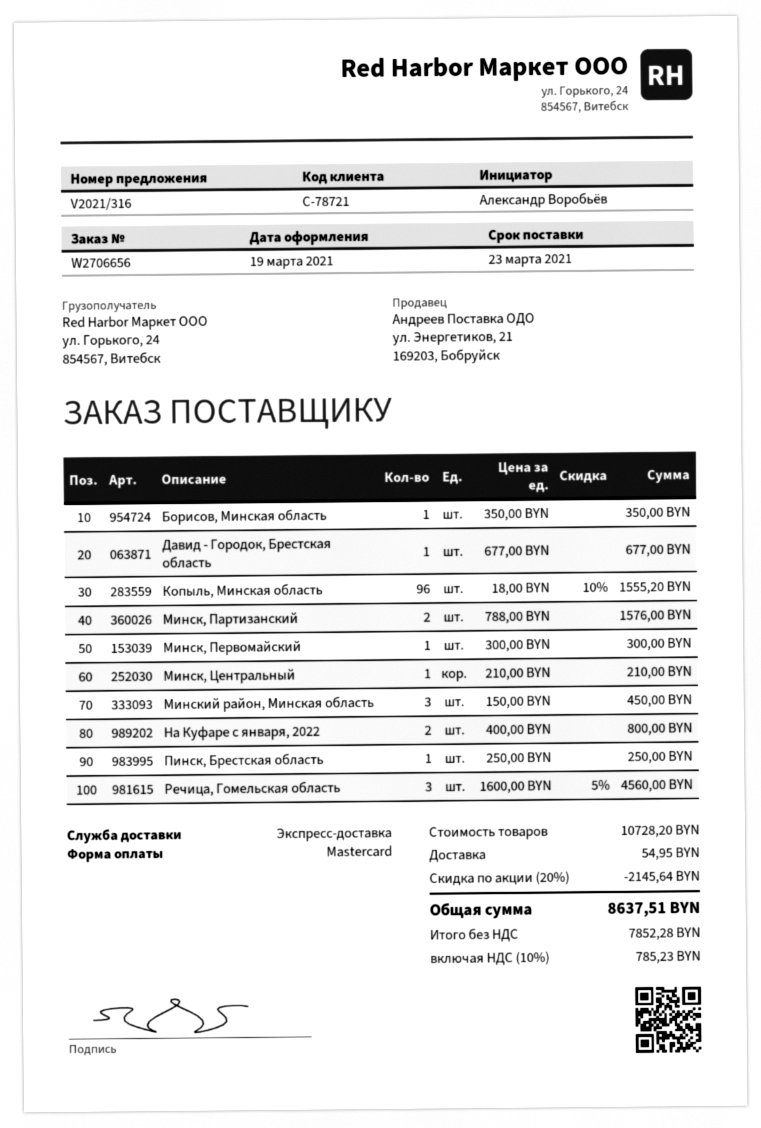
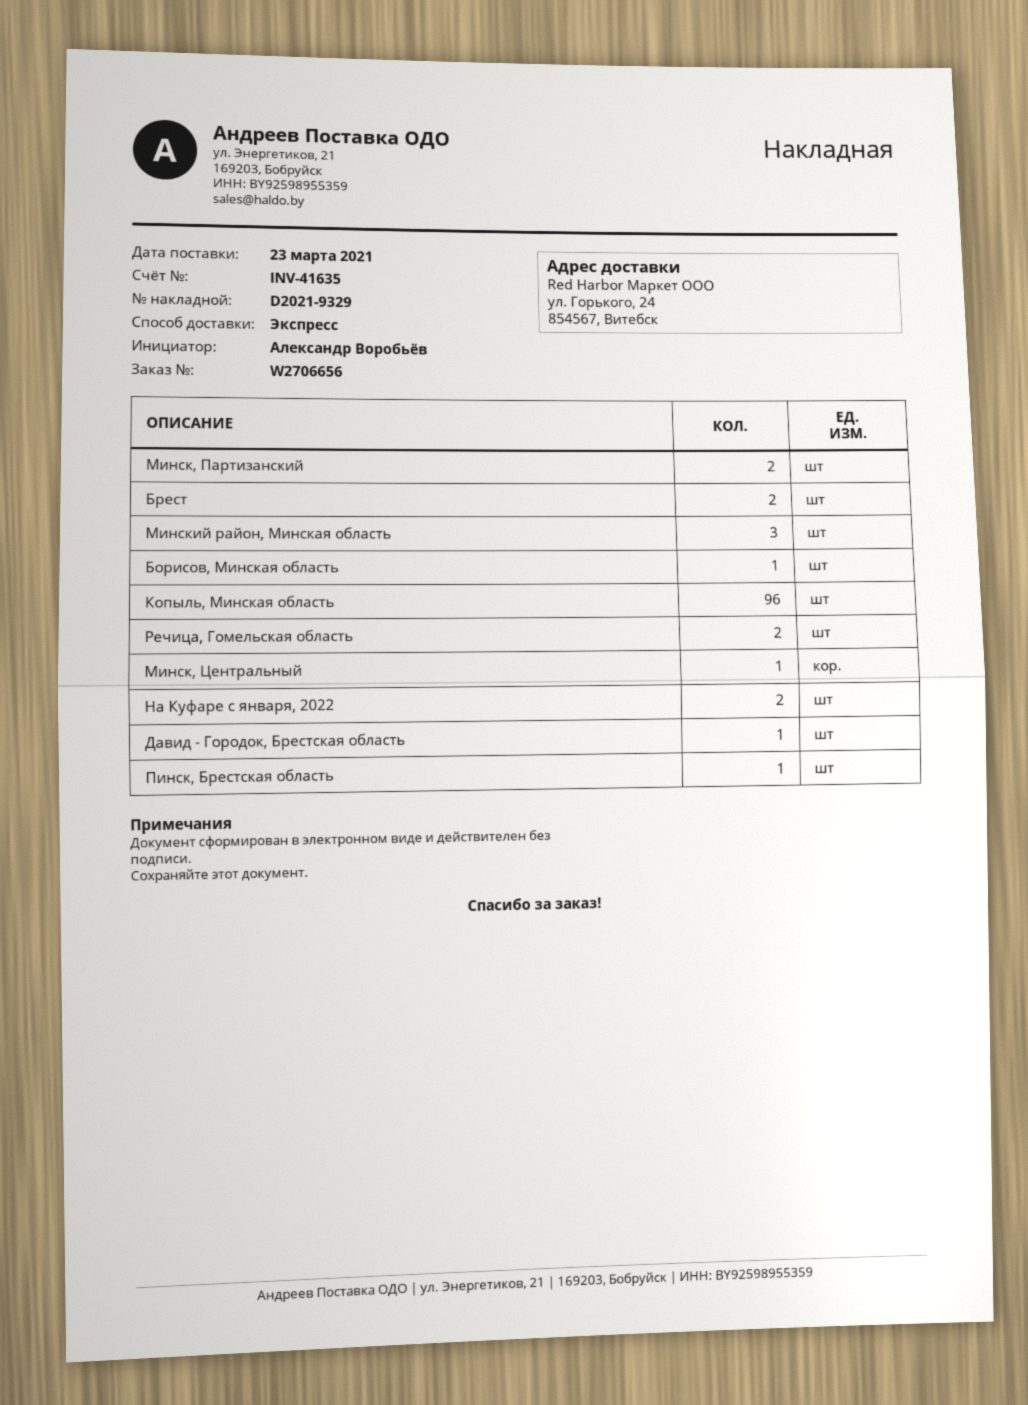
Минск, Первомайский: 1 -> none
Речица, Гомельская область: 3 -> 2
Брест: none -> 2

